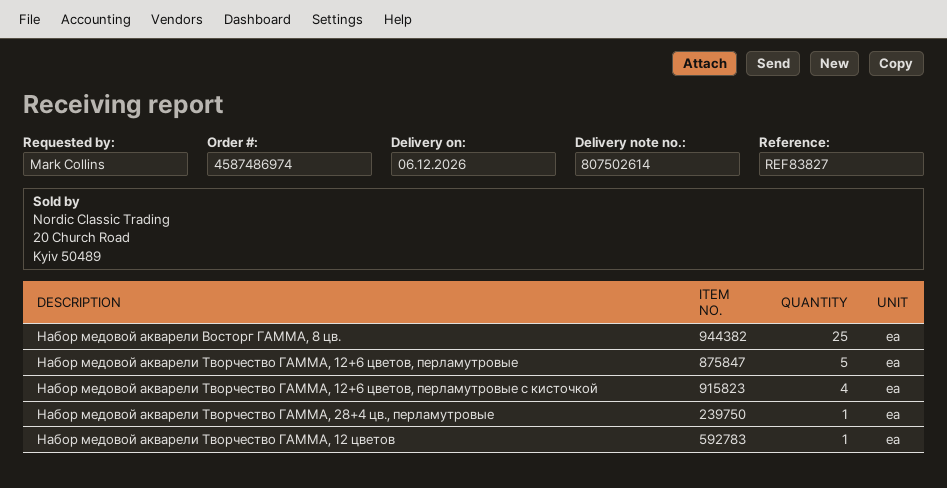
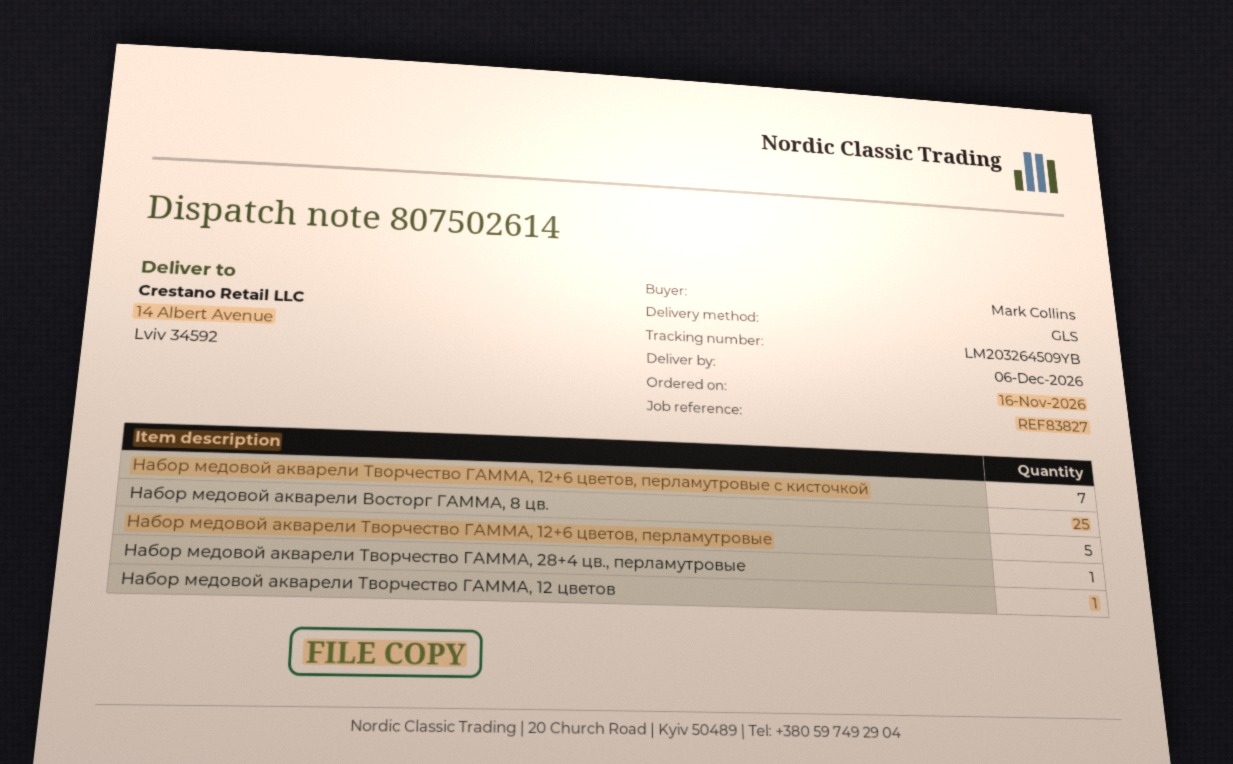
Набор медовой акварели Творчество ГАММА, 12+6 цветов, перламутровые с кисточкой: 4 -> 7

